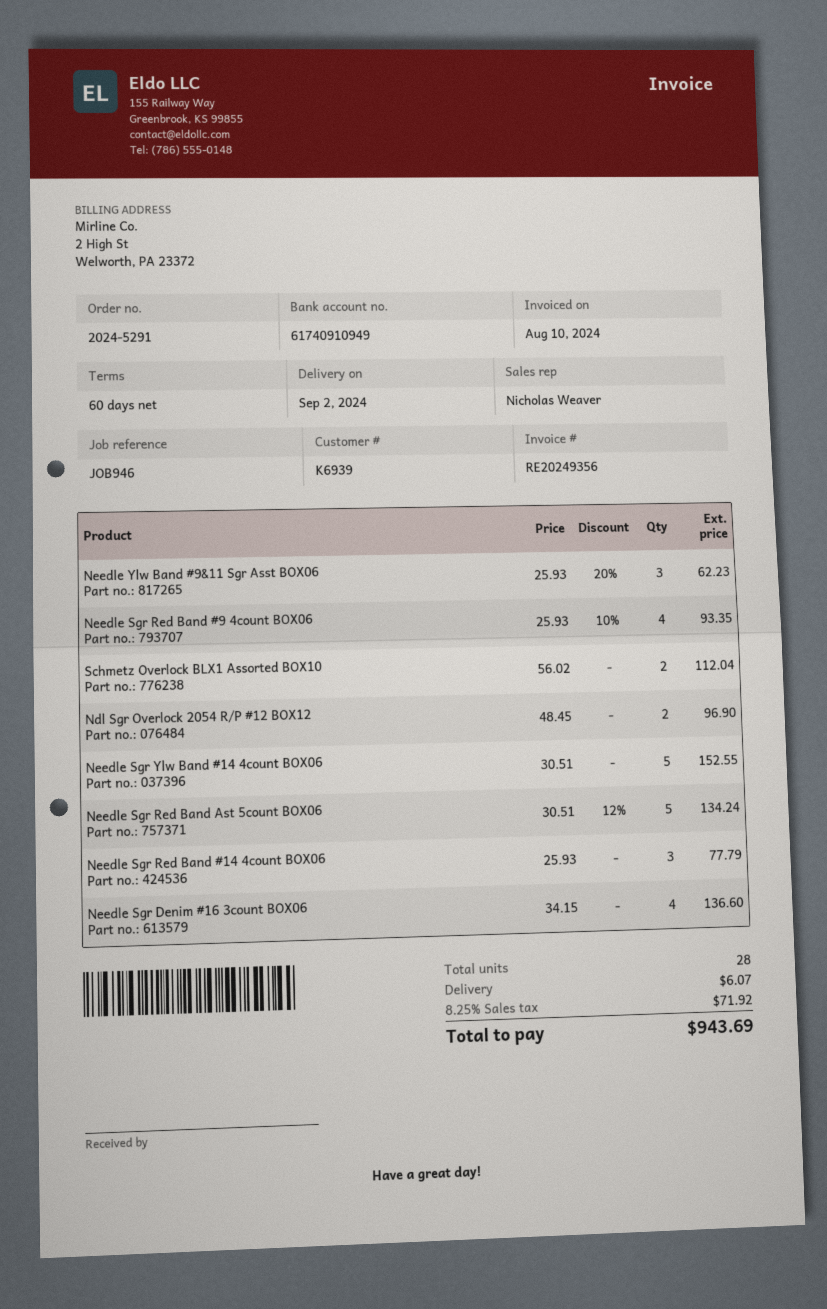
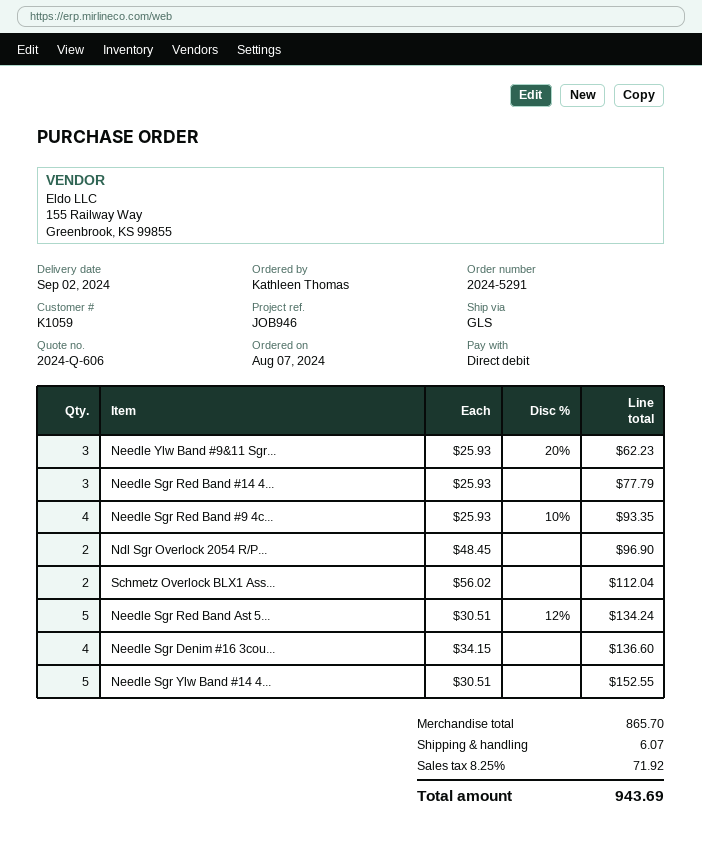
customer number: K6939 -> K1059

